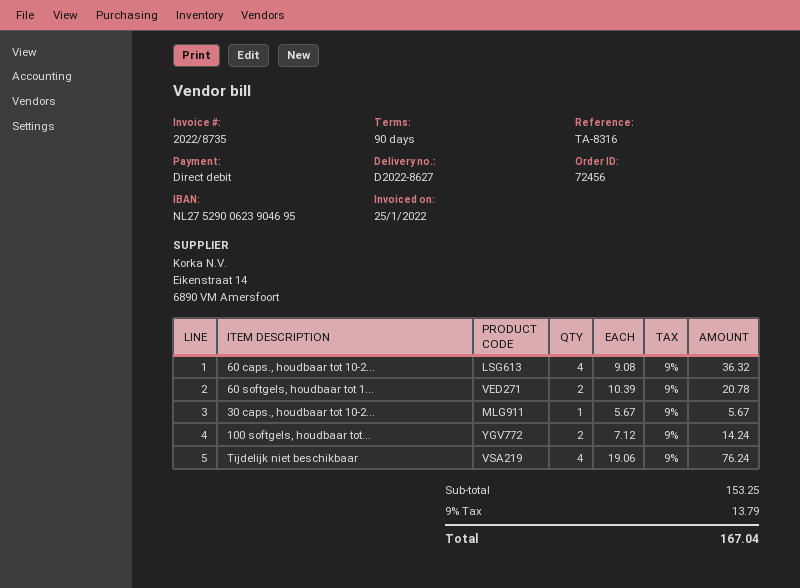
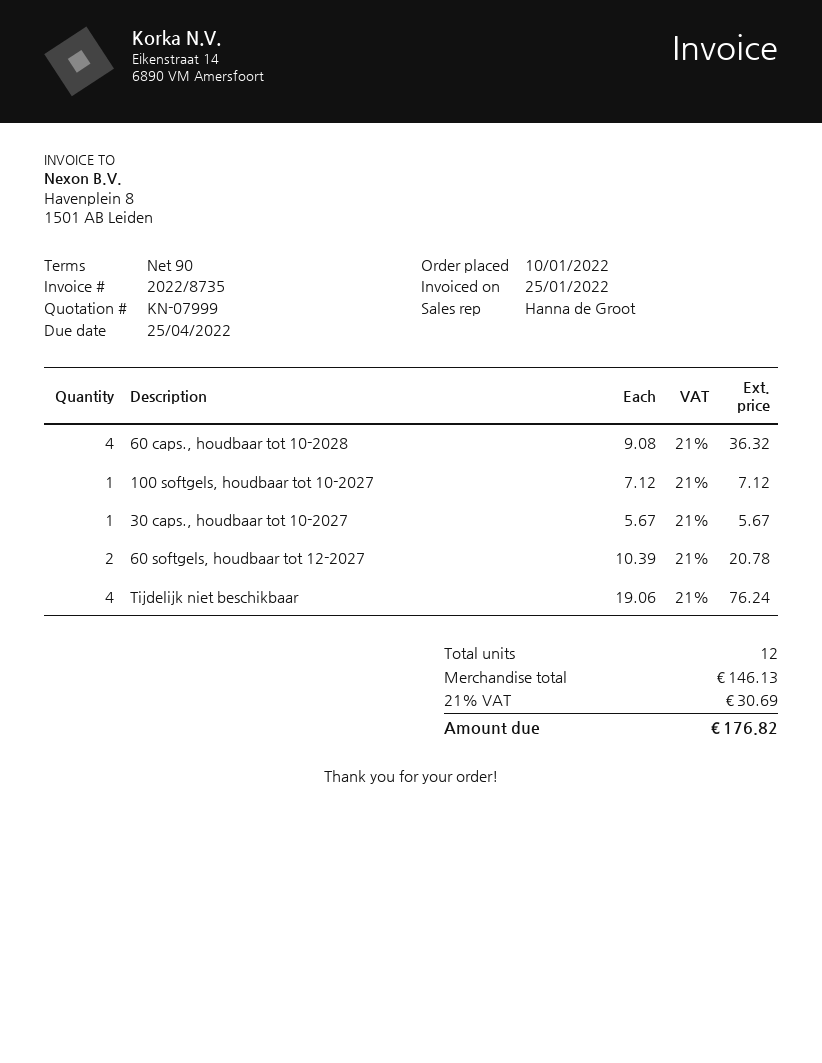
100 softgels, houdbaar tot...: 2 x 7.12 = 14.24 -> 1 x 7.12 = 7.12
subtotal: 153.25 -> 146.13
tax: 9% = 13.79 -> 21% = 30.69
total: 167.04 -> 176.82

